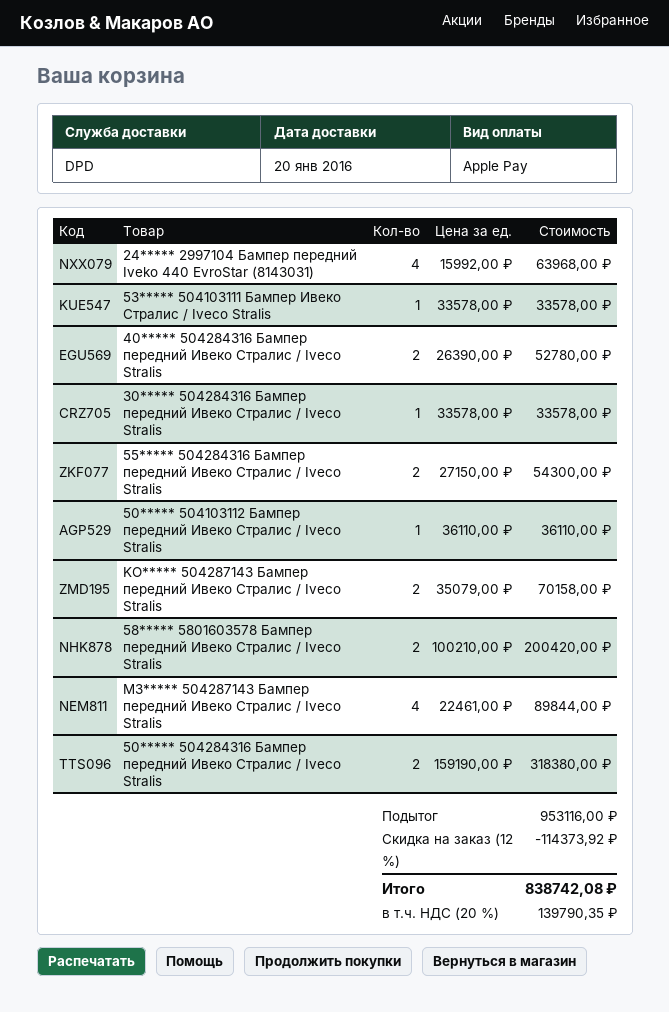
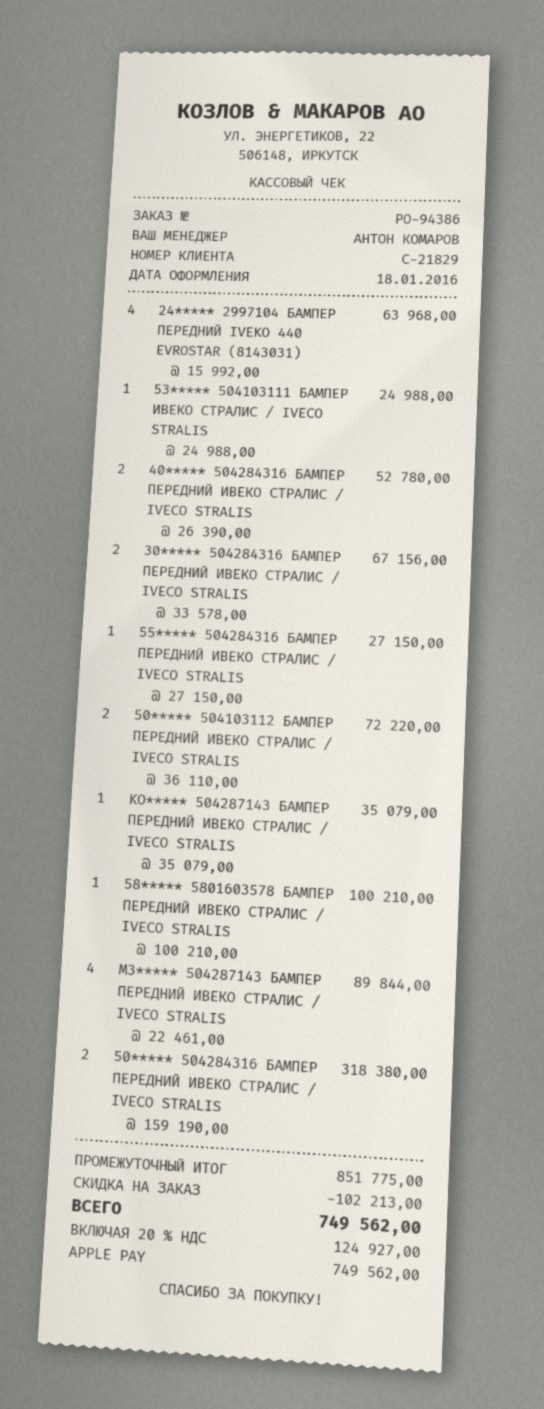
53***** 504103111 Бампер Ивеко Стралис / Iveco Stralis: 1 x 33578.00 = 33578.00 -> 1 x 24988.00 = 24988.00
30***** 504284316 Бампер передний Ивеко Стралис / Iveco Stralis: 1 x 33578.00 = 33578.00 -> 2 x 33578.00 = 67156.00
55***** 504284316 Бампер передний Ивеко Стралис / Iveco Stralis: 2 x 27150.00 = 54300.00 -> 1 x 27150.00 = 27150.00
50***** 504103112 Бампер передний Ивеко Стралис / Iveco Stralis: 1 x 36110.00 = 36110.00 -> 2 x 36110.00 = 72220.00
KO***** 504287143 Бампер передний Ивеко Стралис / Iveco Stralis: 2 x 35079.00 = 70158.00 -> 1 x 35079.00 = 35079.00
58***** 5801603578 Бампер передний Ивеко Стралис / Iveco Stralis: 2 x 100210.00 = 200420.00 -> 1 x 100210.00 = 100210.00
subtotal: 953116.00 -> 851775.00
discount: 114373.92 -> 102213.00
tax: 20% = 139790.35 -> 20% = 124927.00
total: 838742.08 -> 749562.00

